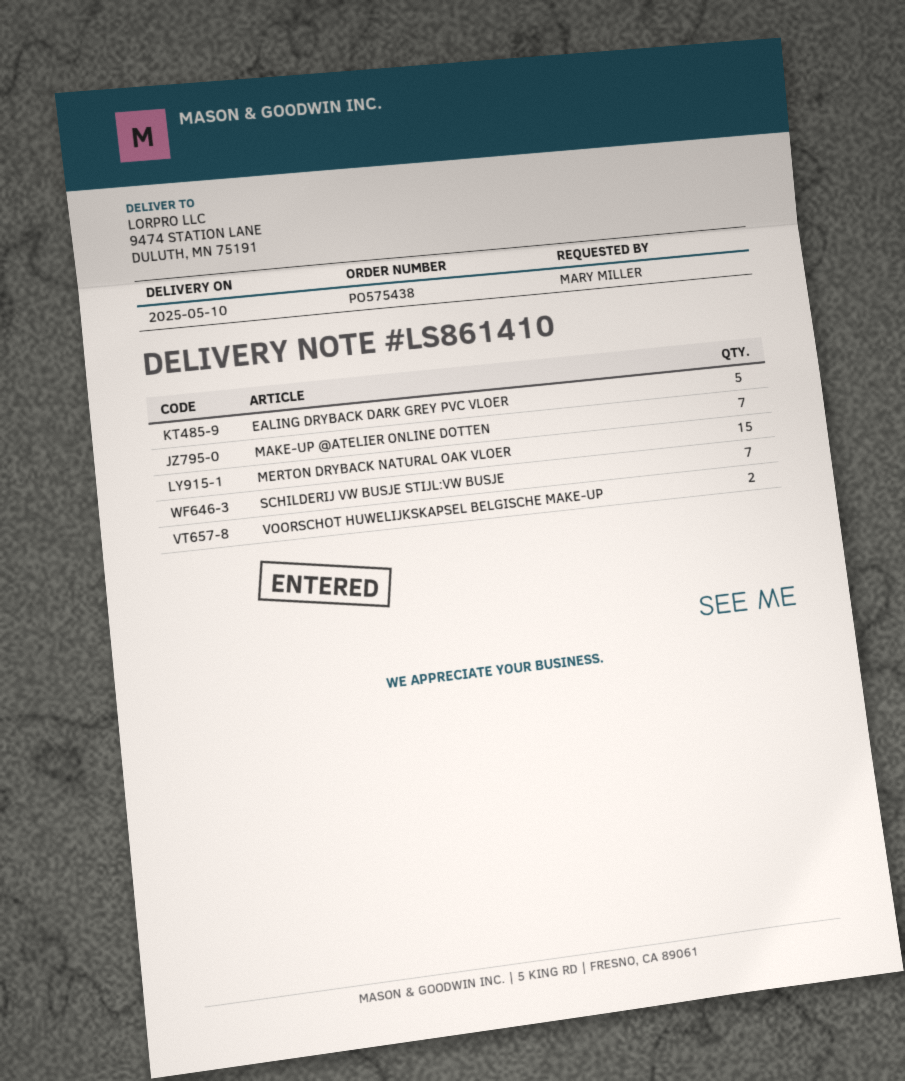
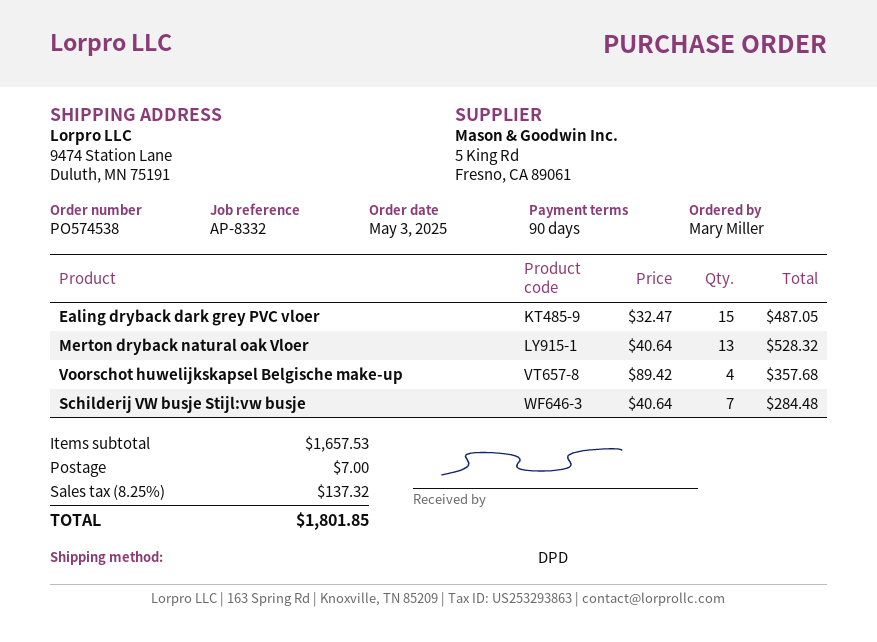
order number: PO575438 -> PO574538
EALING DRYBACK DARK GREY PVC VLOER: 5 -> 15
MAKE-UP @ATELIER ONLINE DOTTEN: 7 -> none
MERTON DRYBACK NATURAL OAK VLOER: 15 -> 13
VOORSCHOT HUWELIJKSKAPSEL BELGISCHE MAKE-UP: 2 -> 4

